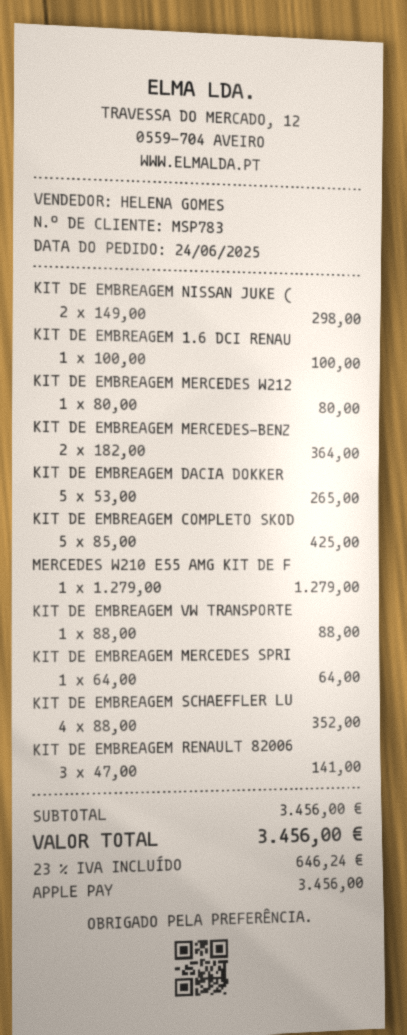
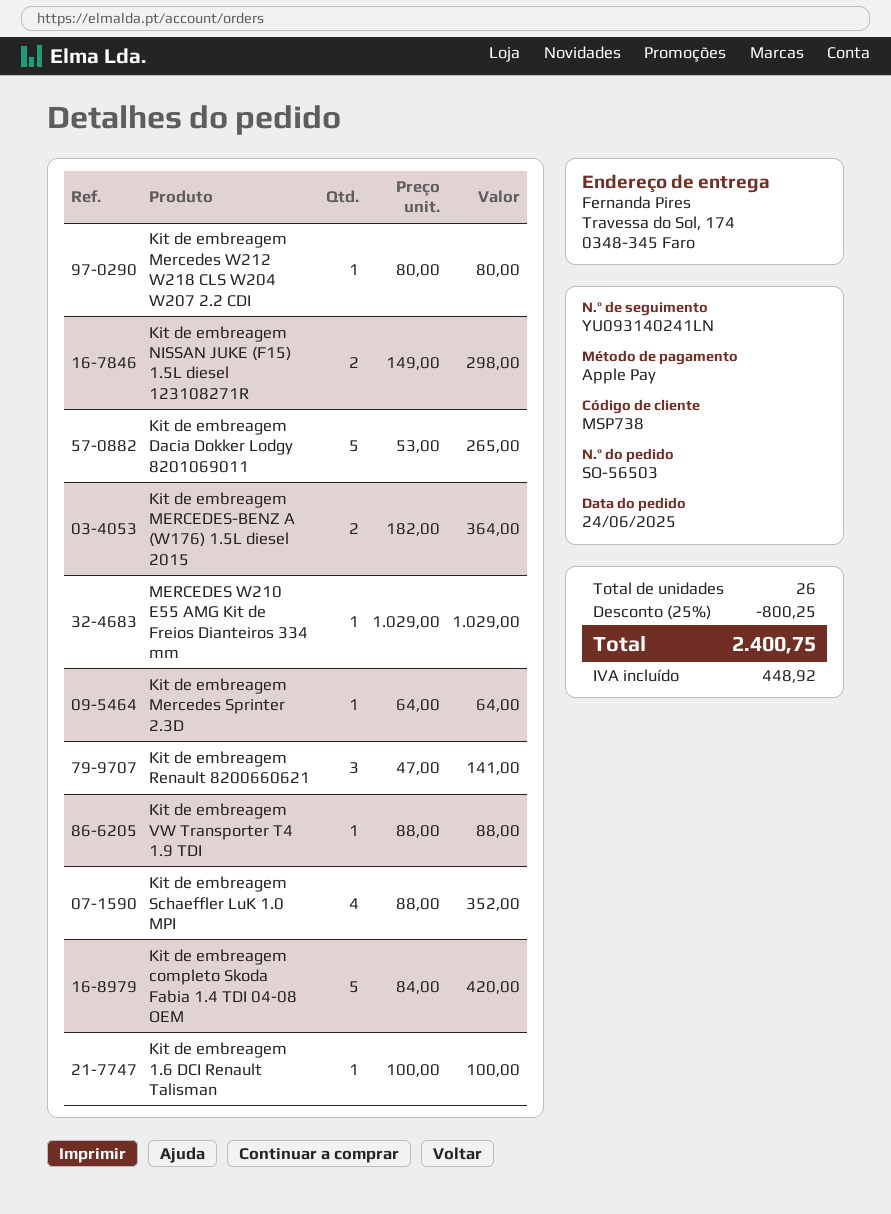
customer number: MSP783 -> MSP738
KIT DE EMBREAGEM COMPLETO SKOD: 5 x 85.00 = 425.00 -> 5 x 84.00 = 420.00
MERCEDES W210 E55 AMG KIT DE F: 1 x 1279.00 = 1279.00 -> 1 x 1029.00 = 1029.00
discount: none -> 25% = 800.25
tax: 646.24 -> 448.92
total: 3456.00 -> 2400.75

